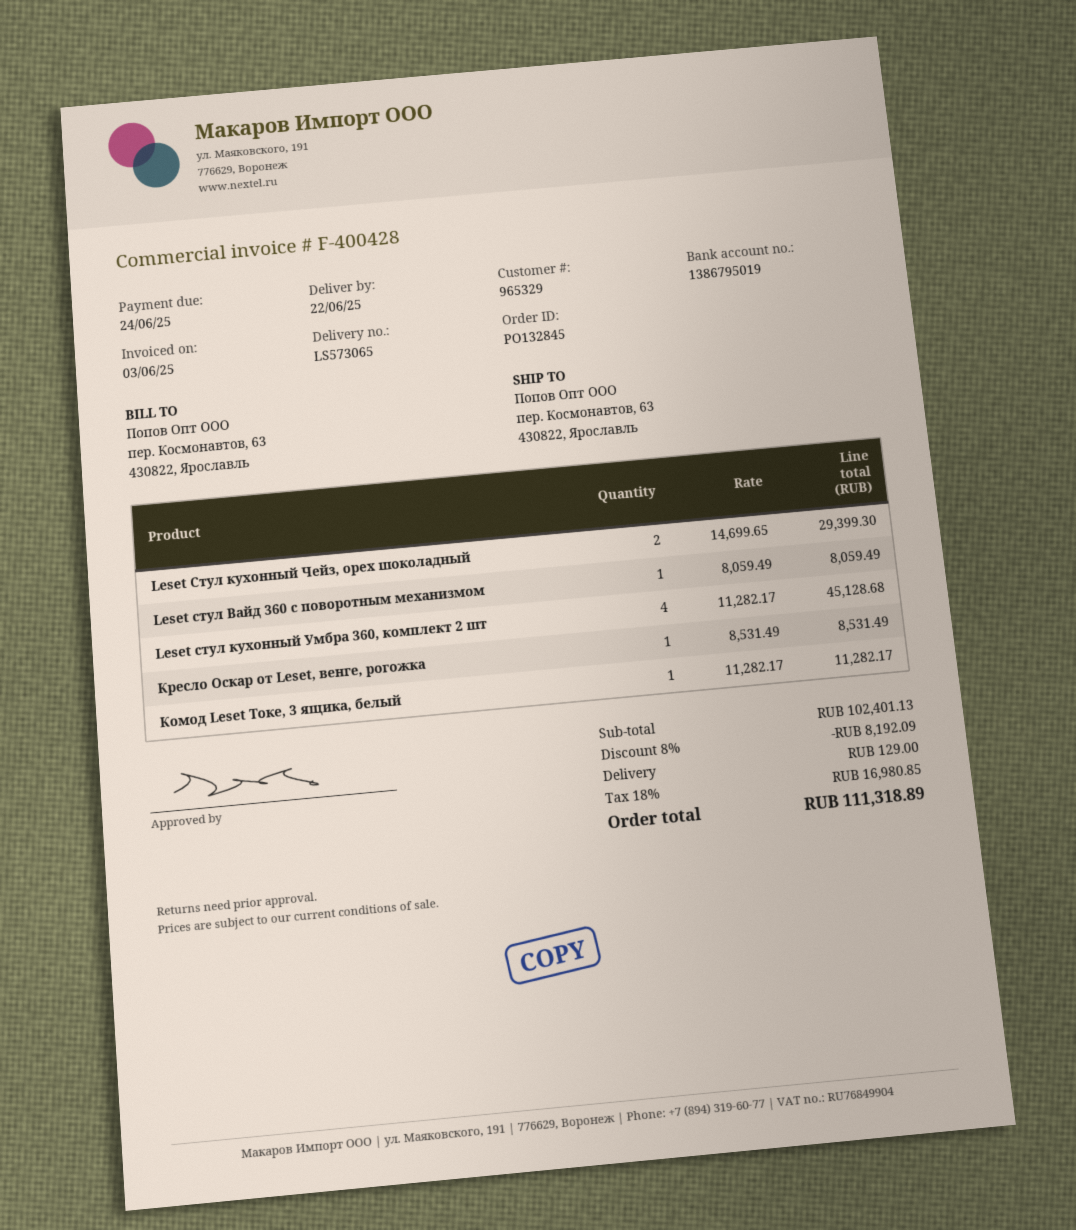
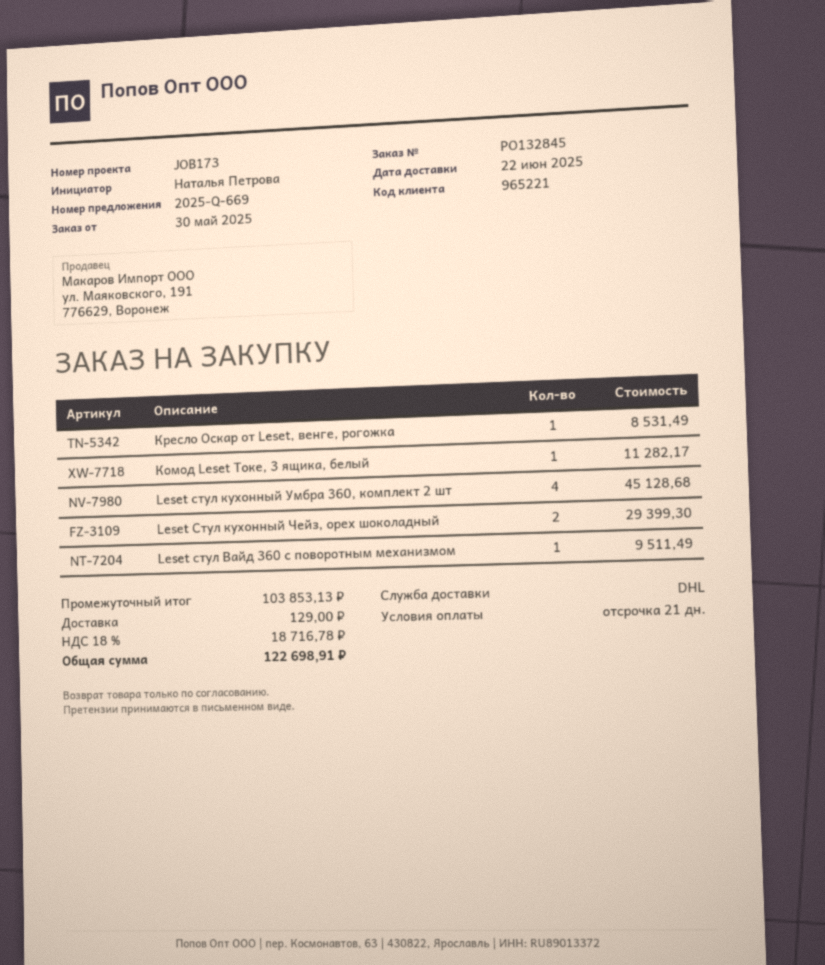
customer number: 965329 -> 965221
Leset стул Вайд 360 с поворотным механизмом: 1 for 8059.49 -> 1 for 9511.49
subtotal: 102401.13 -> 103853.13
discount: 8% = 8192.09 -> none
tax: 18% = 16980.85 -> 18% = 18716.78
total: 111318.89 -> 122698.91

